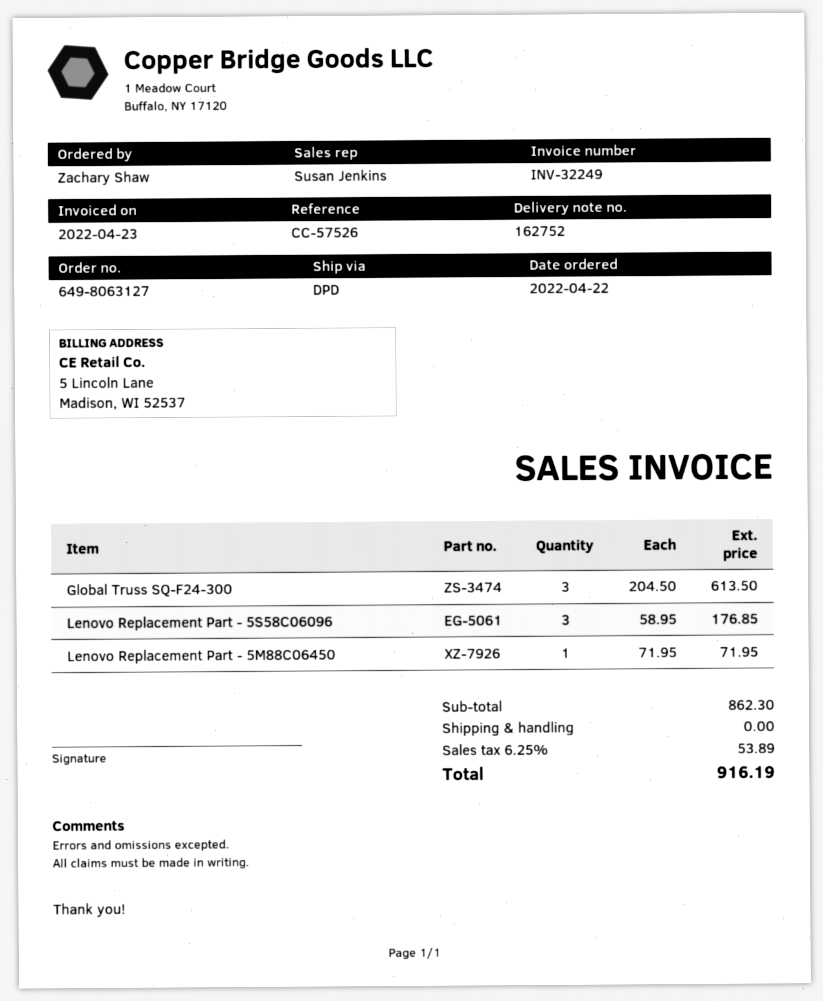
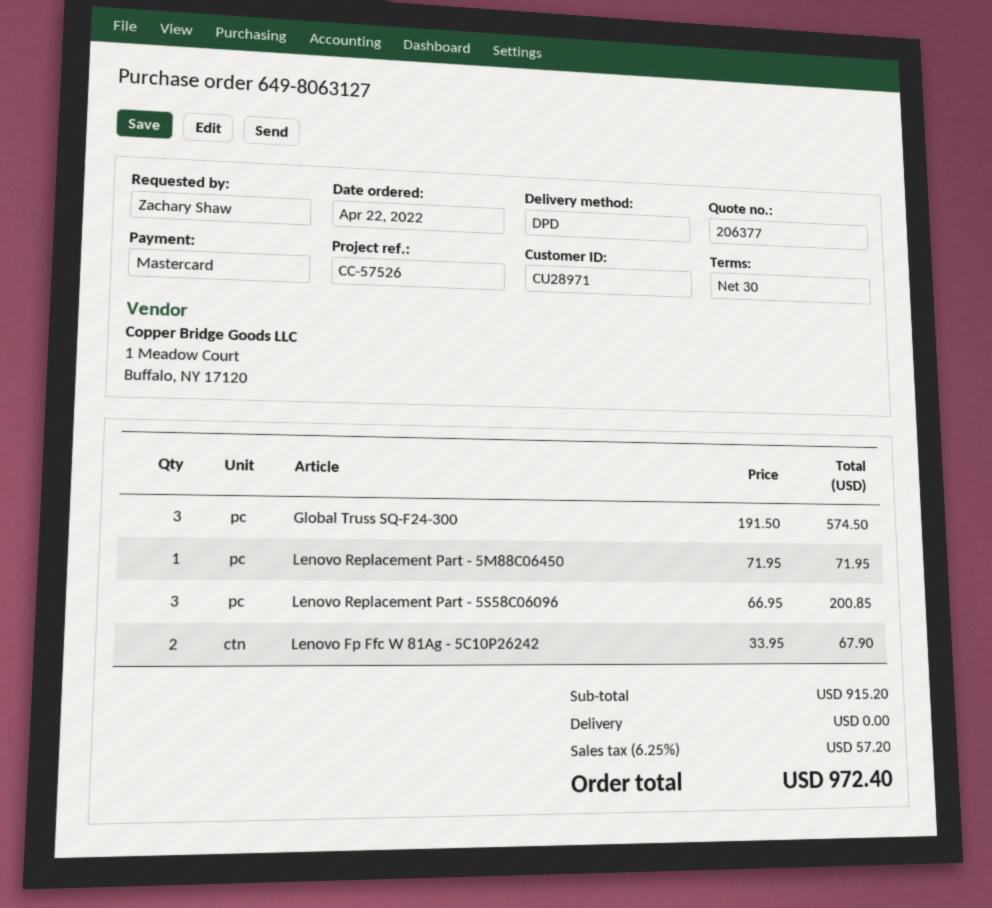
Global Truss SQ-F24-300: 3 x 204.50 = 613.50 -> 3 x 191.50 = 574.50
Lenovo Replacement Part - 5S58C06096: 3 x 58.95 = 176.85 -> 3 x 66.95 = 200.85
Lenovo Fp Ffc W 81Ag - 5C10P26242: none -> 2 x 33.95 = 67.90
subtotal: 862.30 -> 915.20
tax: 6.25% = 53.89 -> 6.25% = 57.20
total: 916.19 -> 972.40

